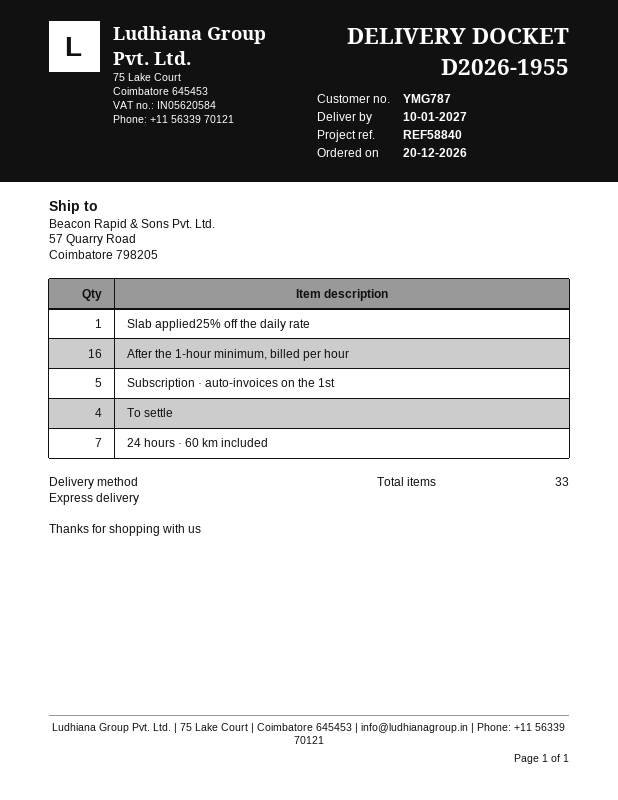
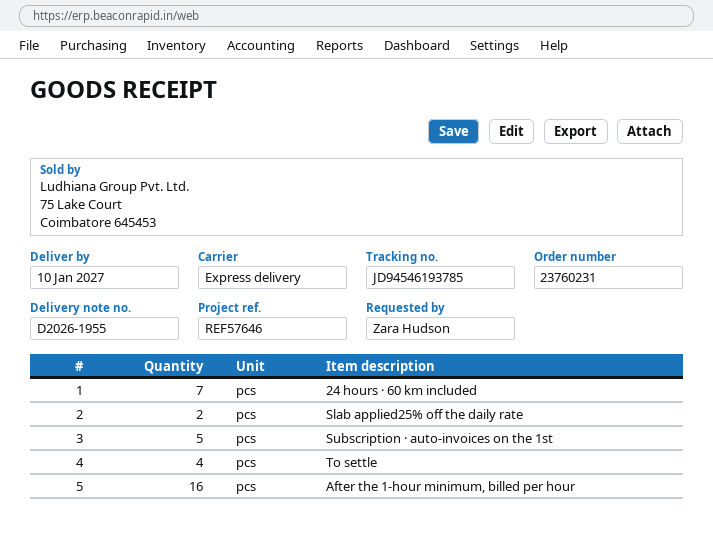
reference: REF58840 -> REF57646
Slab applied25% off the daily rate: 1 -> 2

